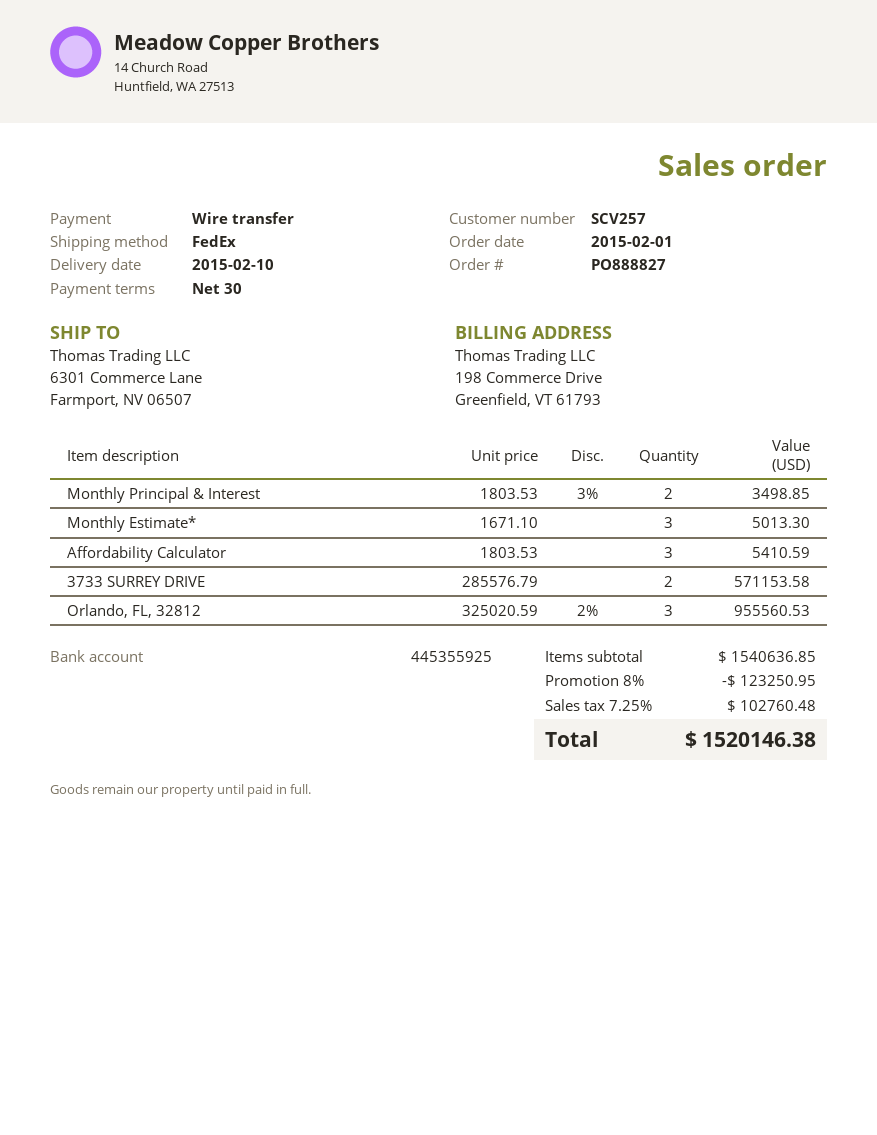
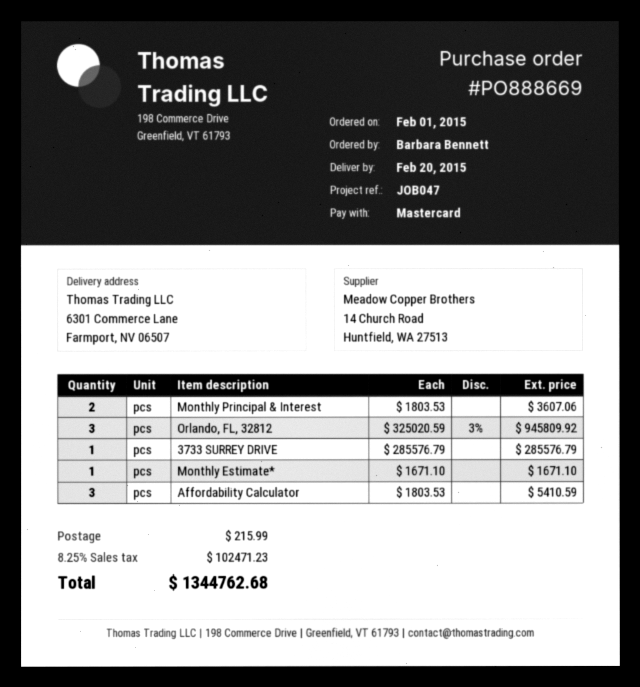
order number: PO888827 -> PO888669
delivery date: 2015-02-10 -> 2015-02-20
payment method: bank transfer -> Mastercard
Monthly Principal & Interest: 2 x 1803.53 - 3% = 3498.85 -> 2 x 1803.53 = 3607.06
Monthly Estimate*: 3 x 1671.10 = 5013.30 -> 1 x 1671.10 = 1671.10
3733 SURREY DRIVE: 2 x 285576.79 = 571153.58 -> 1 x 285576.79 = 285576.79
Orlando, FL, 32812: 3 x 325020.59 - 2% = 955560.53 -> 3 x 325020.59 - 3% = 945809.92
discount: 8% = 123250.95 -> none
shipping: none -> 215.99
tax: 7.25% = 102760.48 -> 8.25% = 102471.23
total: 1520146.38 -> 1344762.68

